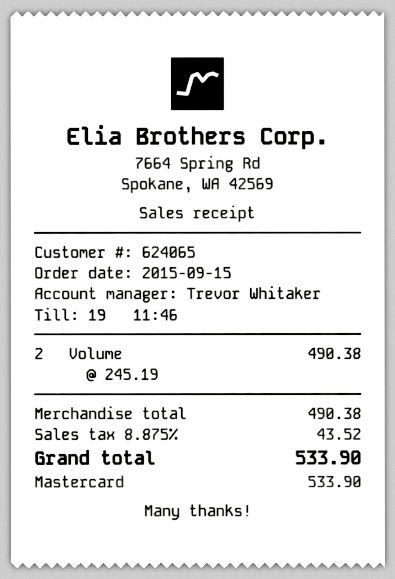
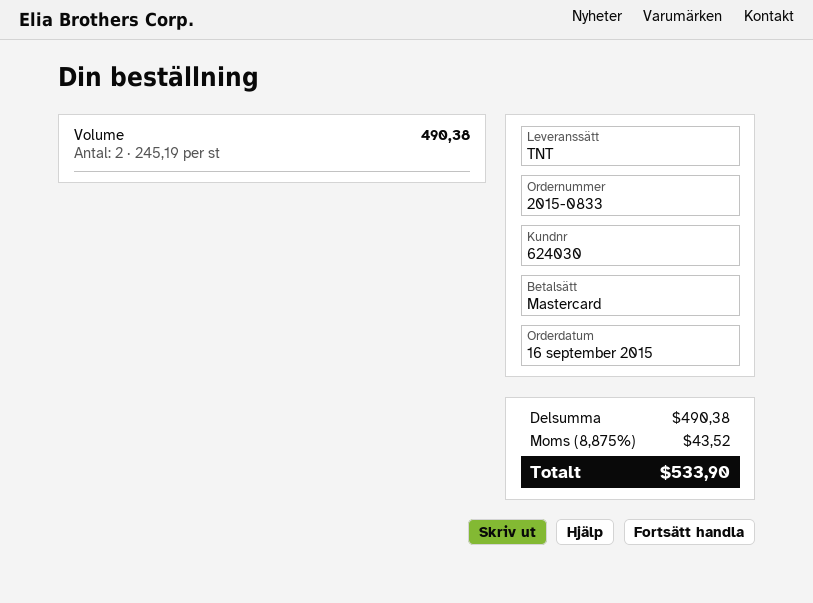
order date: 2015-09-15 -> 2015-09-16
customer number: 624065 -> 624030

